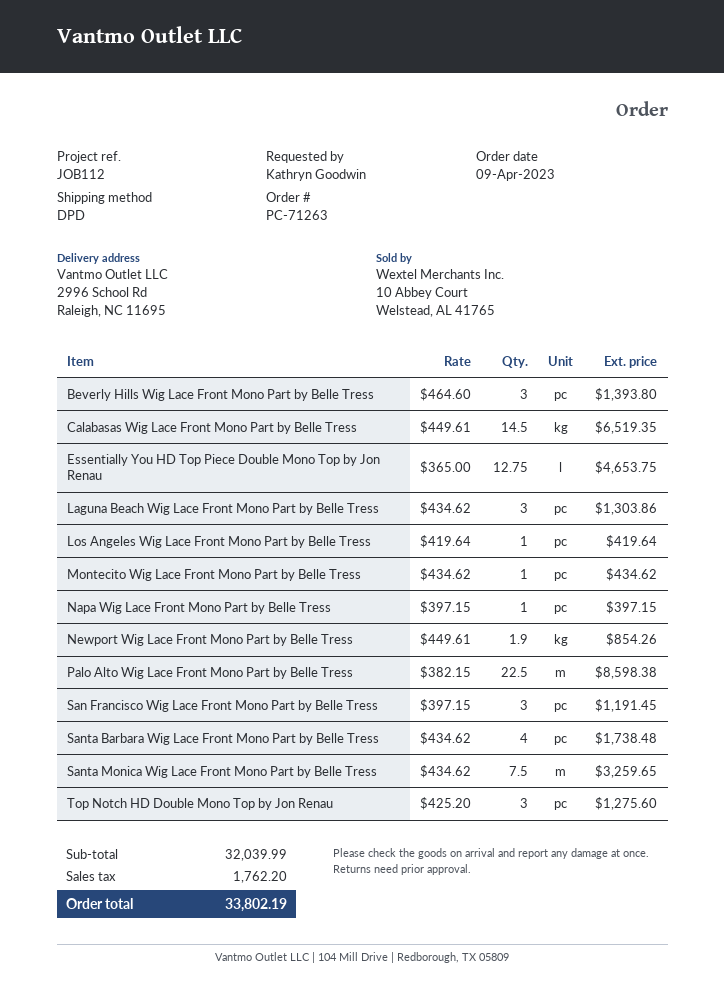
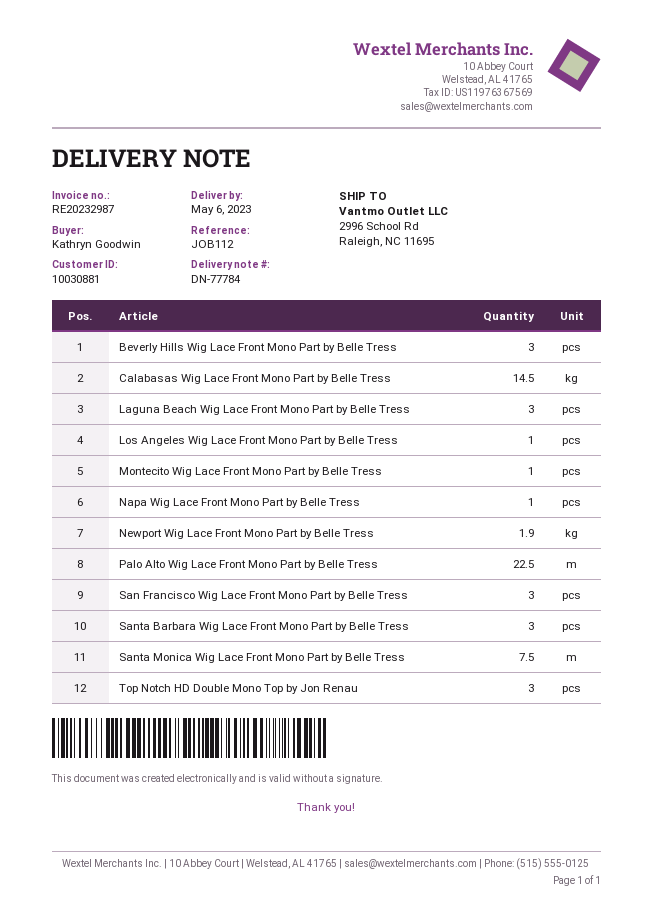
Essentially You HD Top Piece Double Mono Top by Jon Renau: 12.75 -> none
Santa Barbara Wig Lace Front Mono Part by Belle Tress: 4 -> 3

